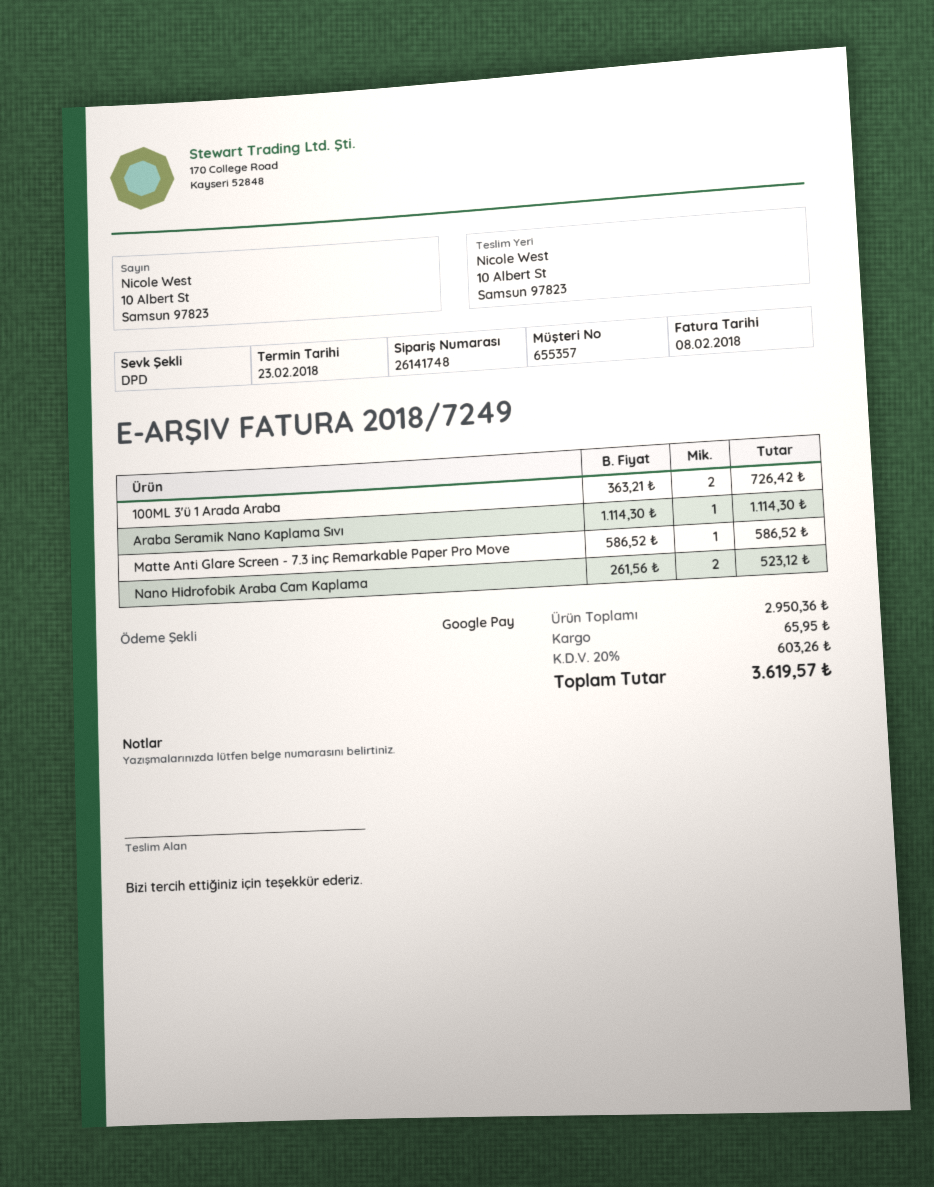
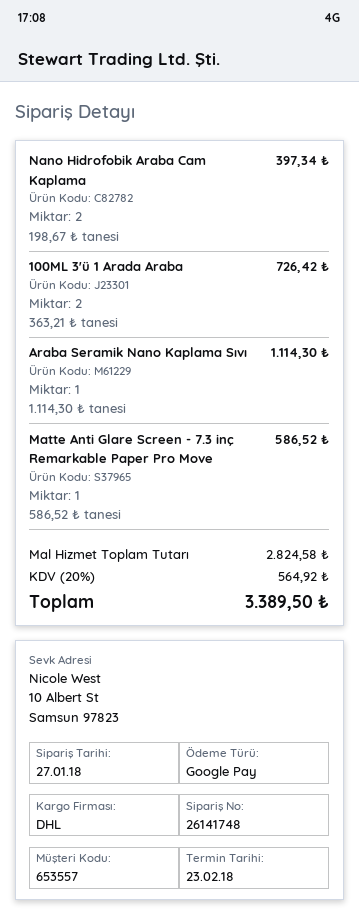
customer number: 655357 -> 653557
shipping method: DPD -> DHL
Nano Hidrofobik Araba Cam Kaplama: 2 x 261.56 = 523.12 -> 2 x 198.67 = 397.34
subtotal: 2950.36 -> 2824.58
shipping: 65.95 -> none
tax: 20% = 603.26 -> 20% = 564.92
total: 3619.57 -> 3389.50

